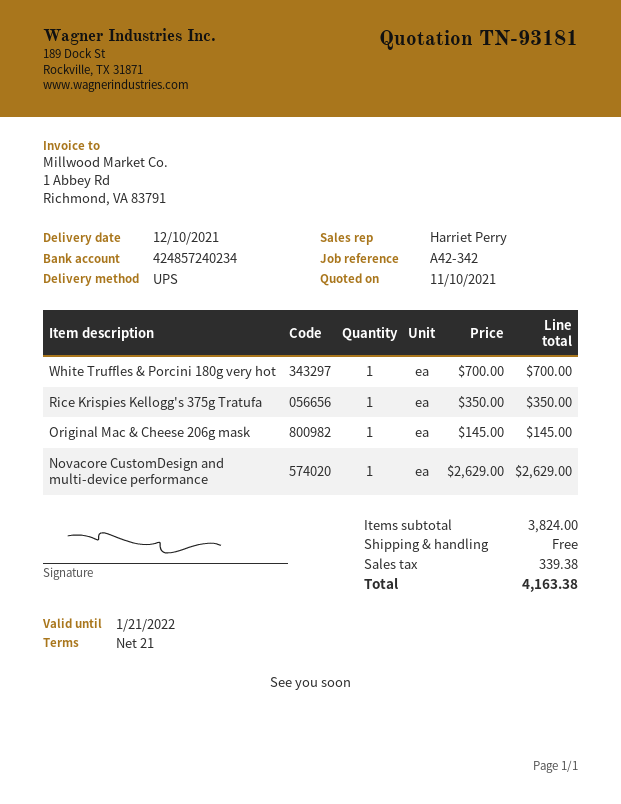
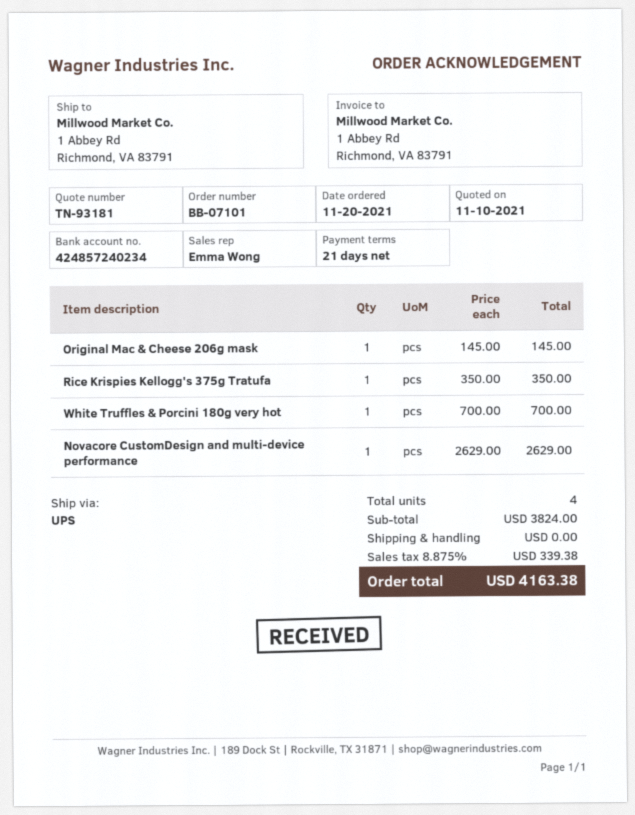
sales rep: Harriet Perry -> Emma Wong

